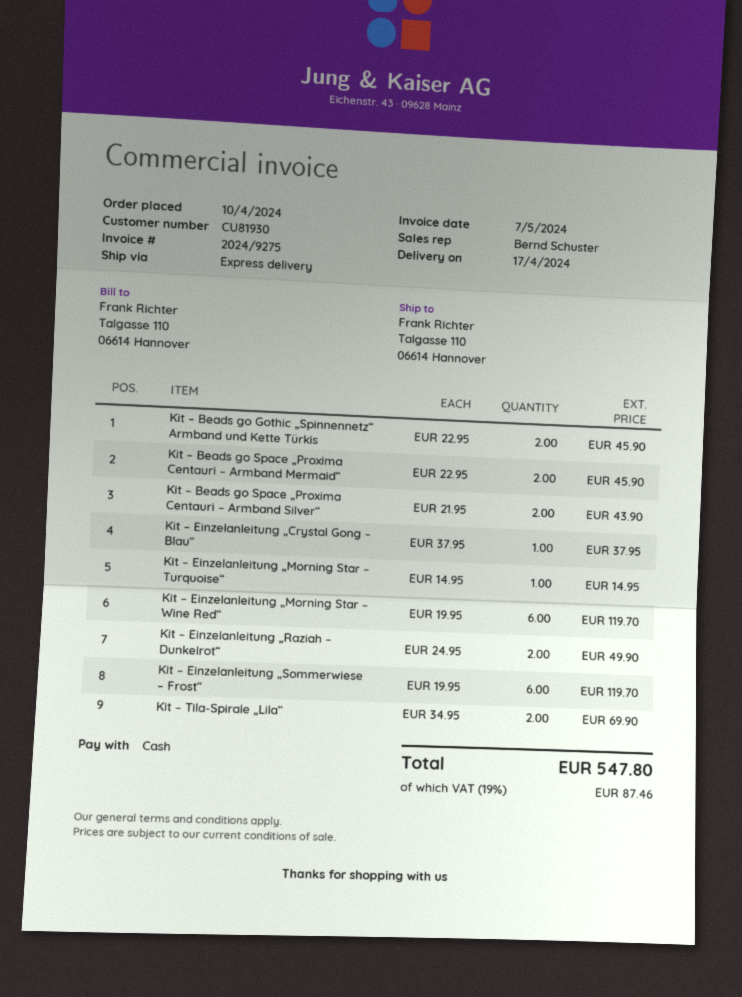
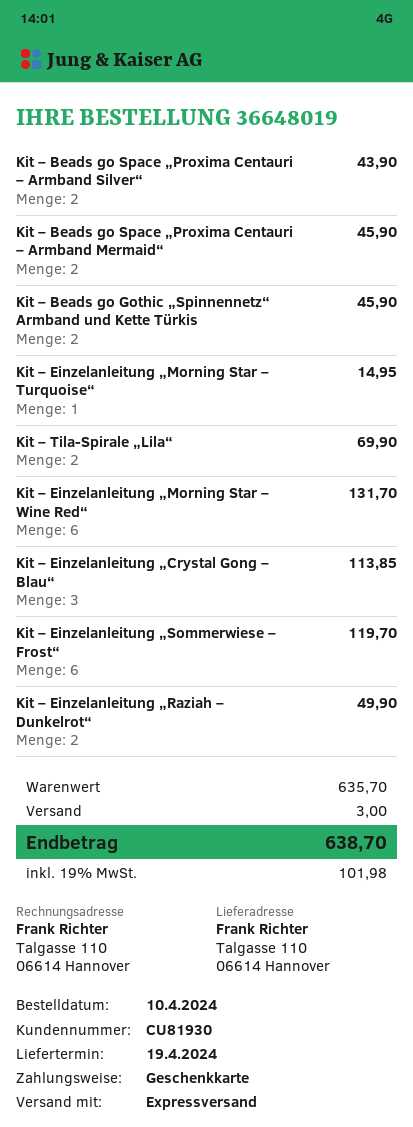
delivery date: 2024-04-17 -> 2024-04-19
payment method: cash -> gift card
Kit – Einzelanleitung „Crystal Gong – Blau“: 1 for 37.95 -> 3 for 113.85
Kit – Einzelanleitung „Morning Star – Wine Red“: 6 for 119.70 -> 6 for 131.70
shipping: none -> 3.00
tax: 19% = 87.46 -> 19% = 101.98
total: 547.80 -> 638.70

